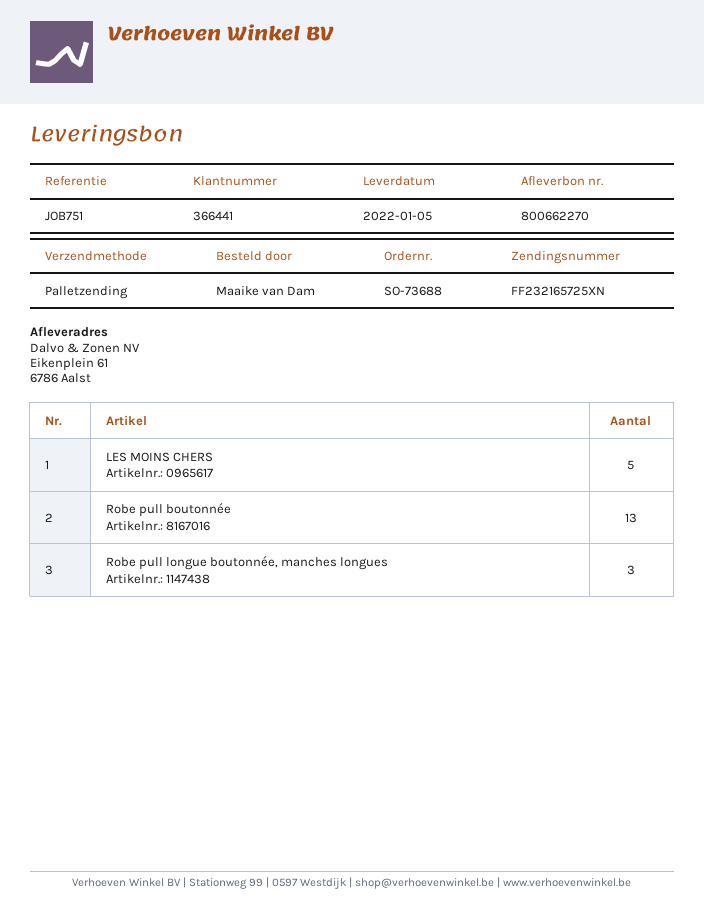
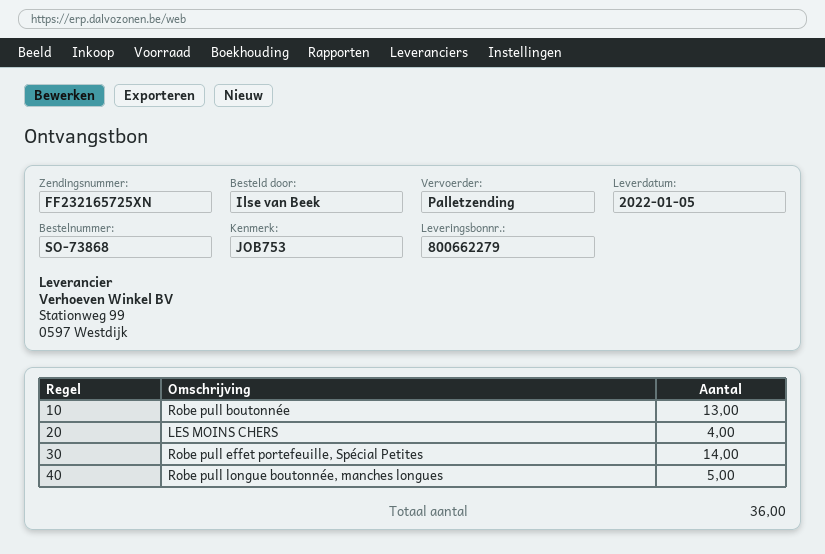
order number: SO-73688 -> SO-73868
delivery note number: 800662270 -> 800662279
reference: JOB751 -> JOB753
ordered by: Maaike van Dam -> Ilse van Beek
LES MOINS CHERS: 5 -> 4
Robe pull longue boutonnée, manches longues: 3 -> 5
Robe pull effet portefeuille, Spécial Petites: none -> 14

